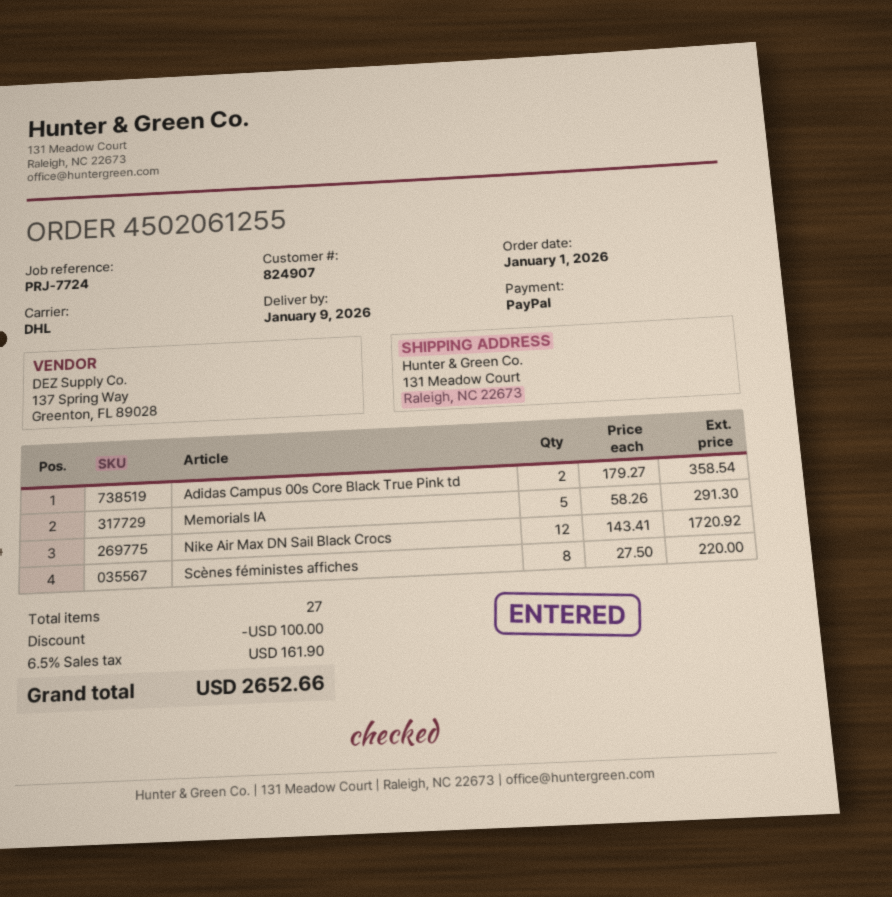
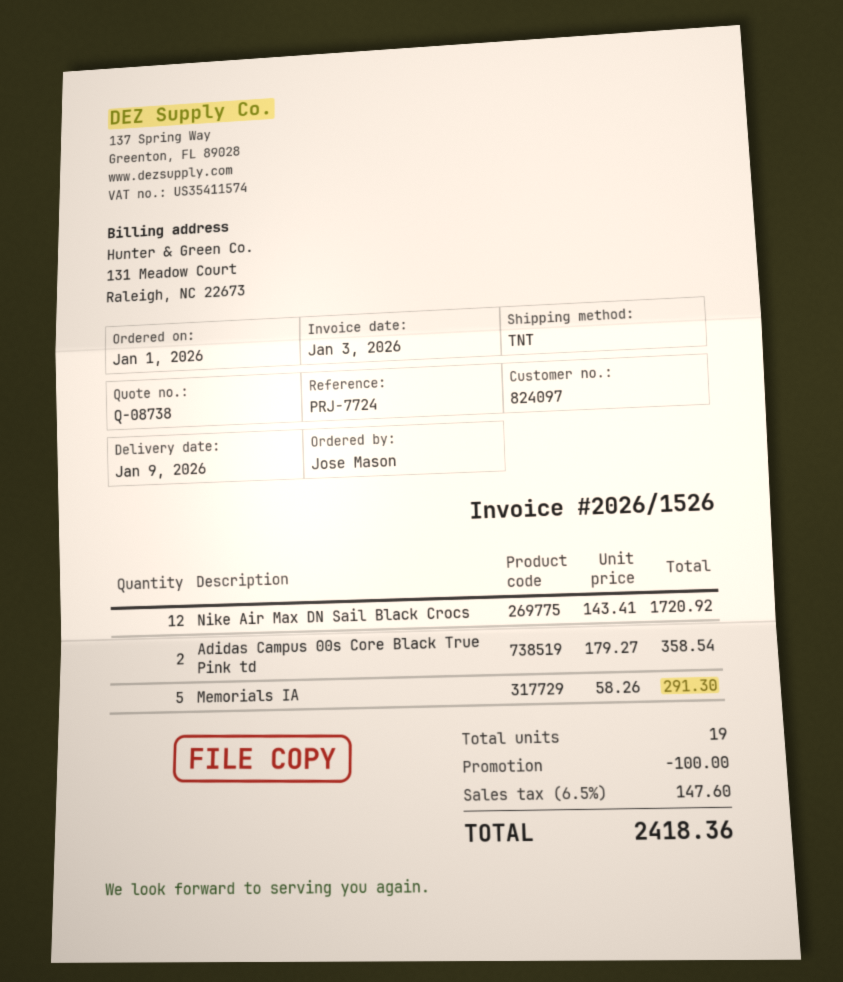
customer number: 824907 -> 824097
shipping method: DHL -> TNT
Scènes féministes affiches: 8 x 27.50 = 220.00 -> none
total quantity: 27 -> 19
tax: 6.5% = 161.90 -> 6.5% = 147.60
total: 2652.66 -> 2418.36

